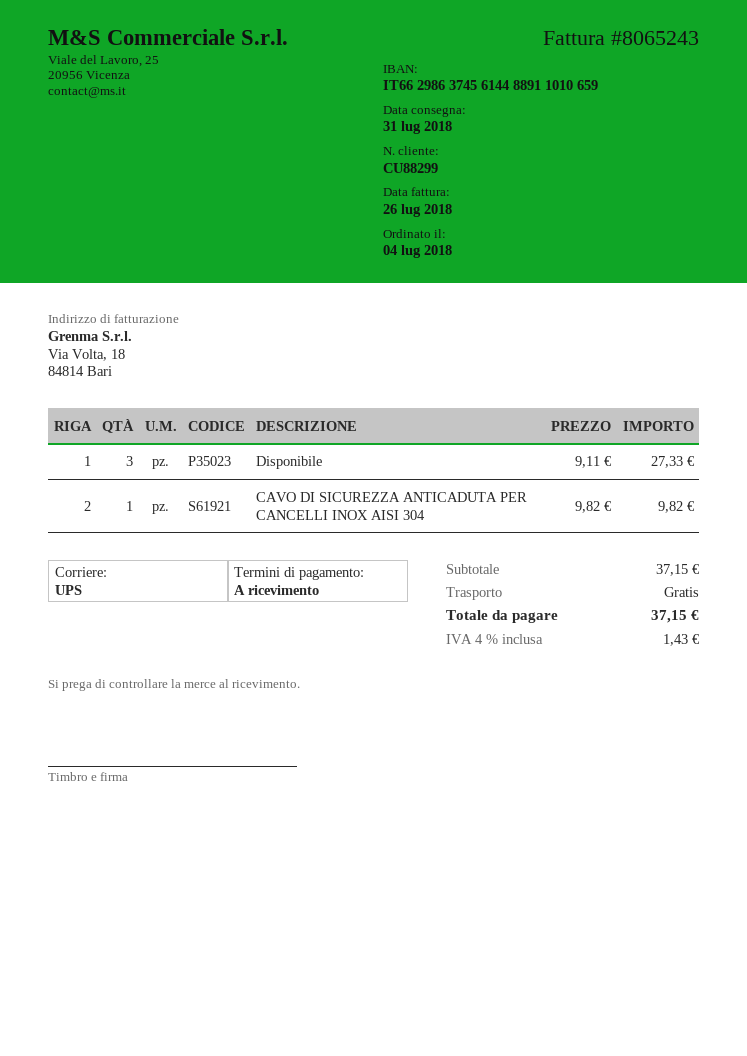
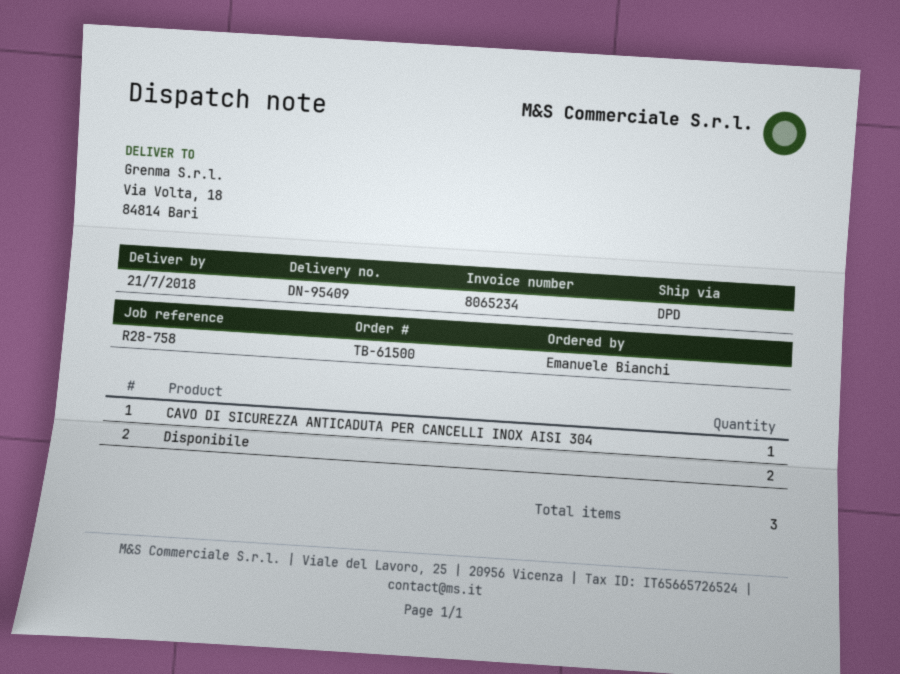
delivery date: 2018-07-31 -> 2018-07-21
invoice number: 8065243 -> 8065234
shipping method: UPS -> DPD
Disponibile: 3 -> 2

